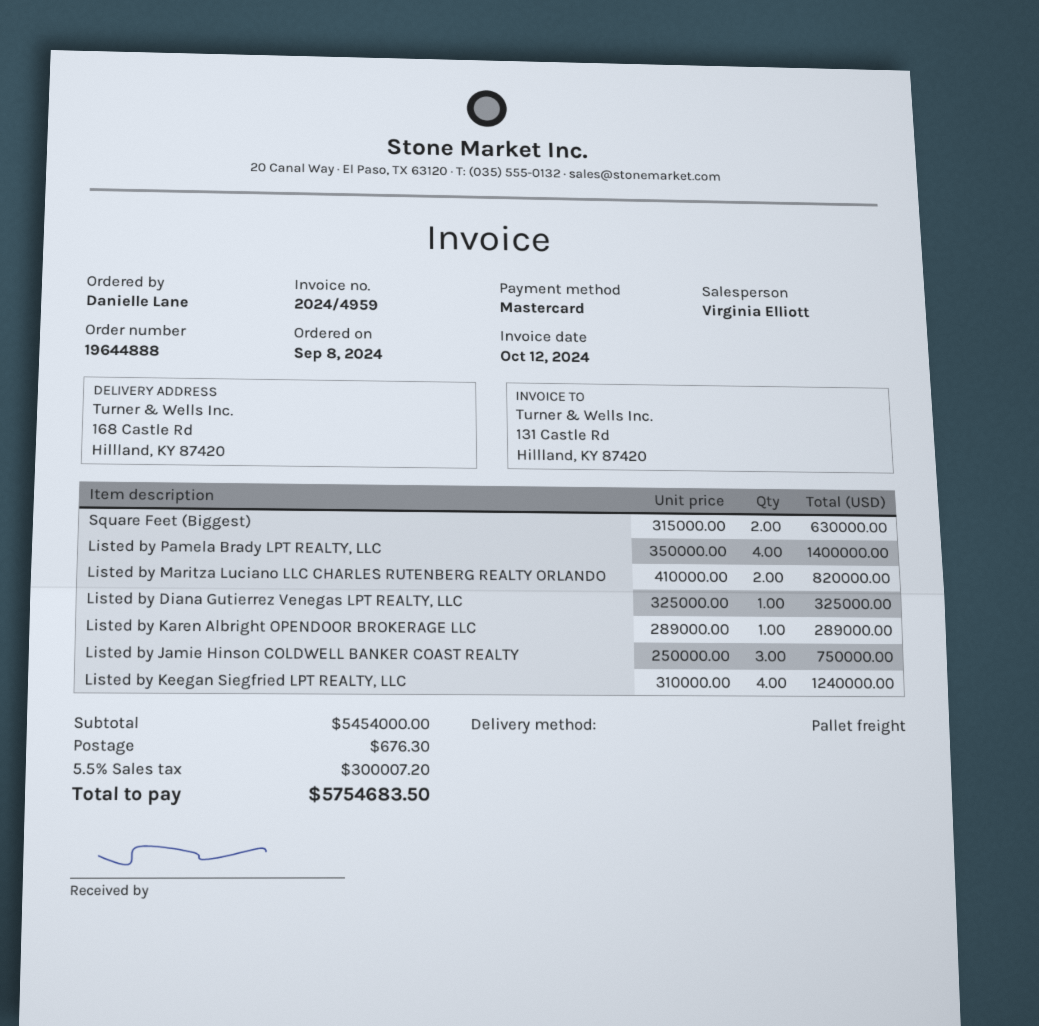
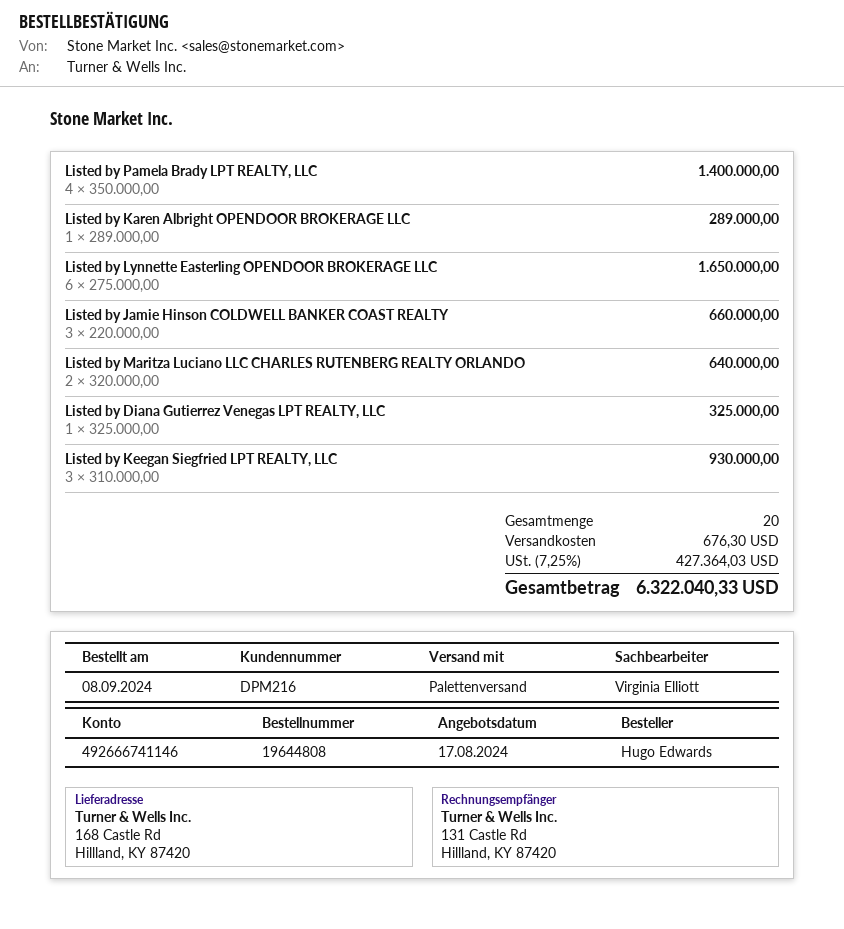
order number: 19644888 -> 19644808
ordered by: Danielle Lane -> Hugo Edwards
Square Feet (Biggest): 2 x 315000.00 = 630000.00 -> none
Listed by Maritza Luciano LLC CHARLES RUTENBERG REALTY ORLANDO: 2 x 410000.00 = 820000.00 -> 2 x 320000.00 = 640000.00
Listed by Jamie Hinson COLDWELL BANKER COAST REALTY: 3 x 250000.00 = 750000.00 -> 3 x 220000.00 = 660000.00
Listed by Keegan Siegfried LPT REALTY, LLC: 4 x 310000.00 = 1240000.00 -> 3 x 310000.00 = 930000.00
Listed by Lynnette Easterling OPENDOOR BROKERAGE LLC: none -> 6 x 275000.00 = 1650000.00
tax: 5.5% = 300007.20 -> 7.25% = 427364.03
total: 5754683.50 -> 6322040.33

